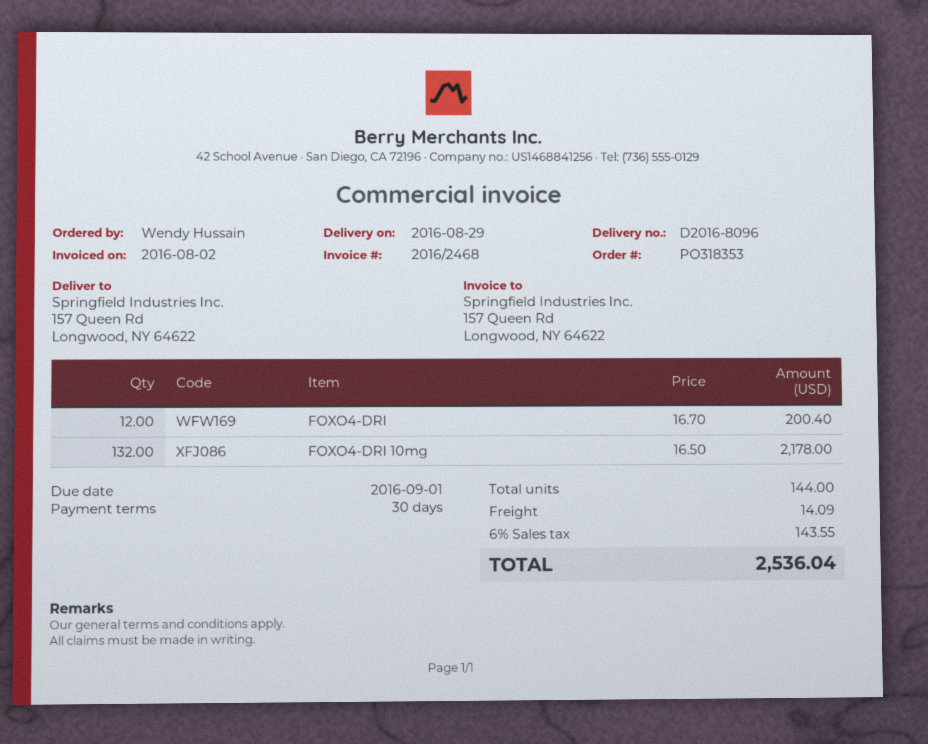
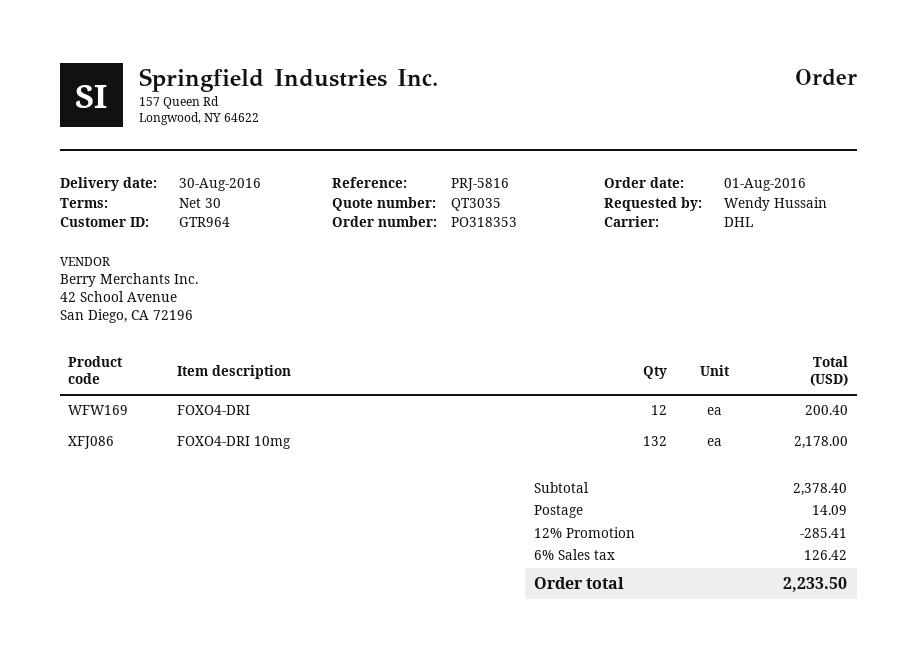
delivery date: 2016-08-29 -> 2016-08-30
discount: none -> 12% = 285.41
tax: 6% = 143.55 -> 6% = 126.42
total: 2536.04 -> 2233.50

